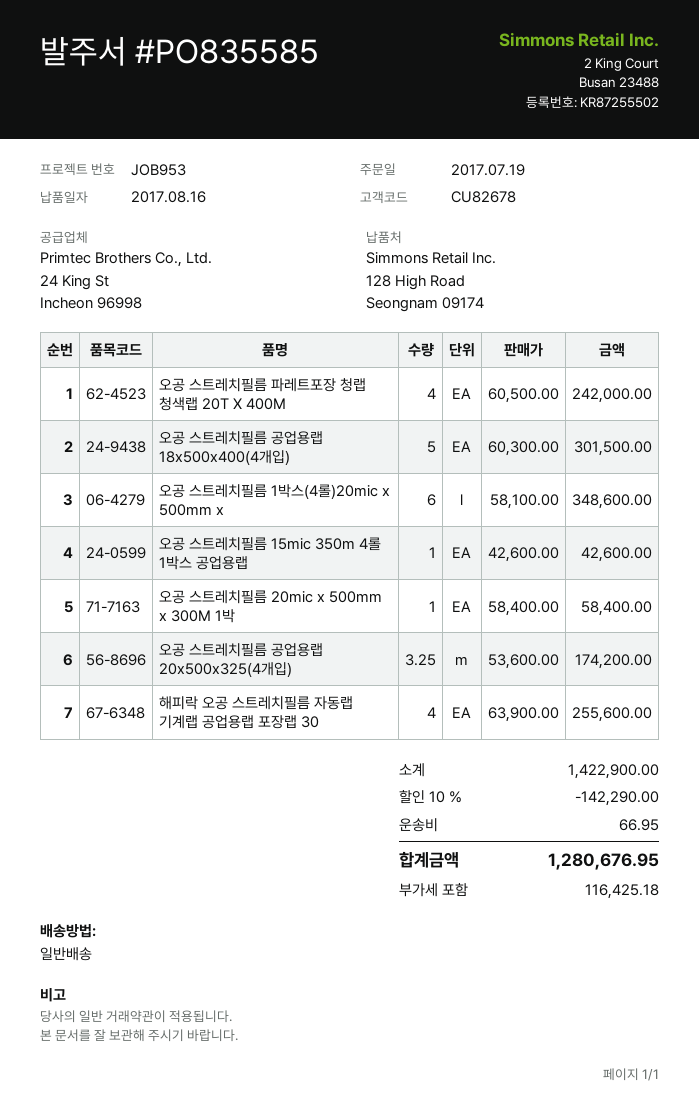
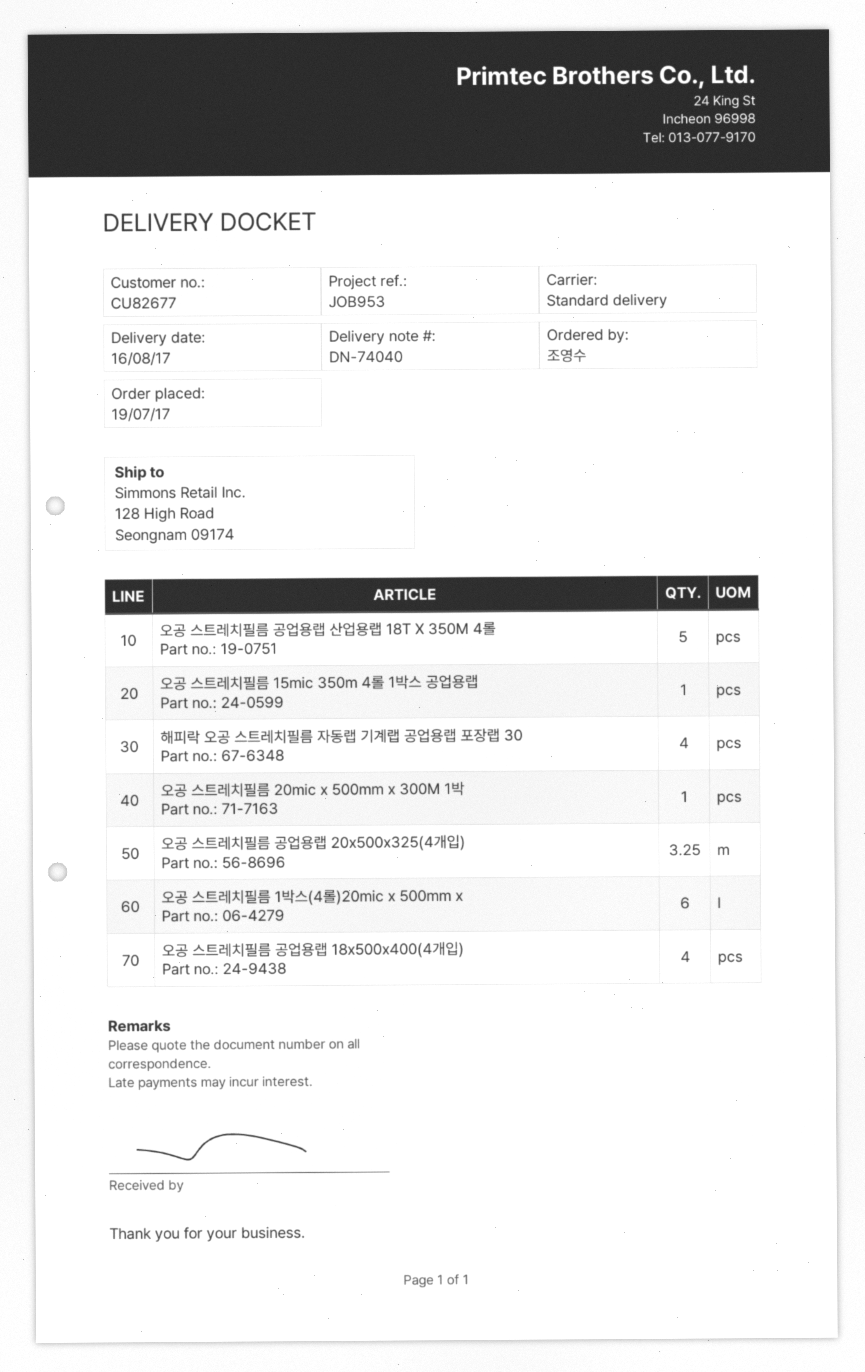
customer number: CU82678 -> CU82677
오공 스트레치필름 파레트포장 청랩 청색랩 20T X 400M: 4 -> none
오공 스트레치필름 공업용랩 18x500x400(4개입): 5 -> 4
오공 스트레치필름 공업용랩 산업용랩 18T X 350M 4롤: none -> 5

